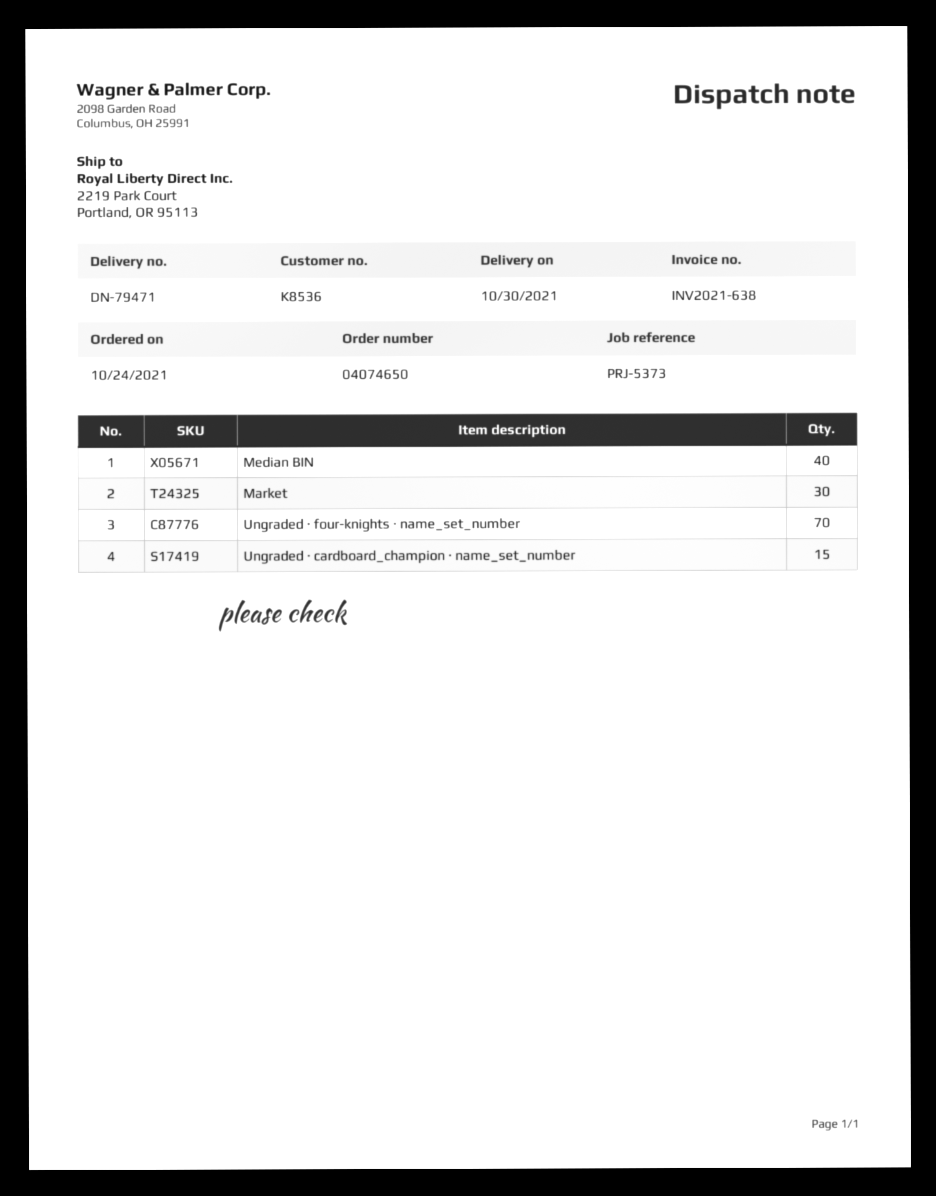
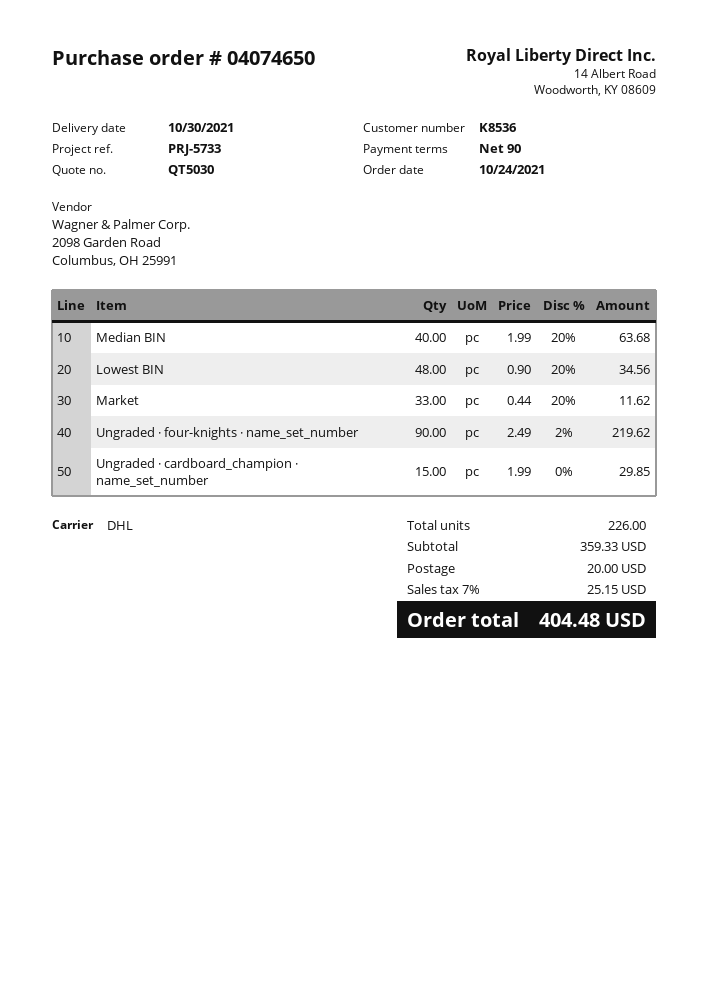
reference: PRJ-5373 -> PRJ-5733
Market: 30 -> 33
Ungraded · four-knights · name_set_number: 70 -> 90
Lowest BIN: none -> 48

